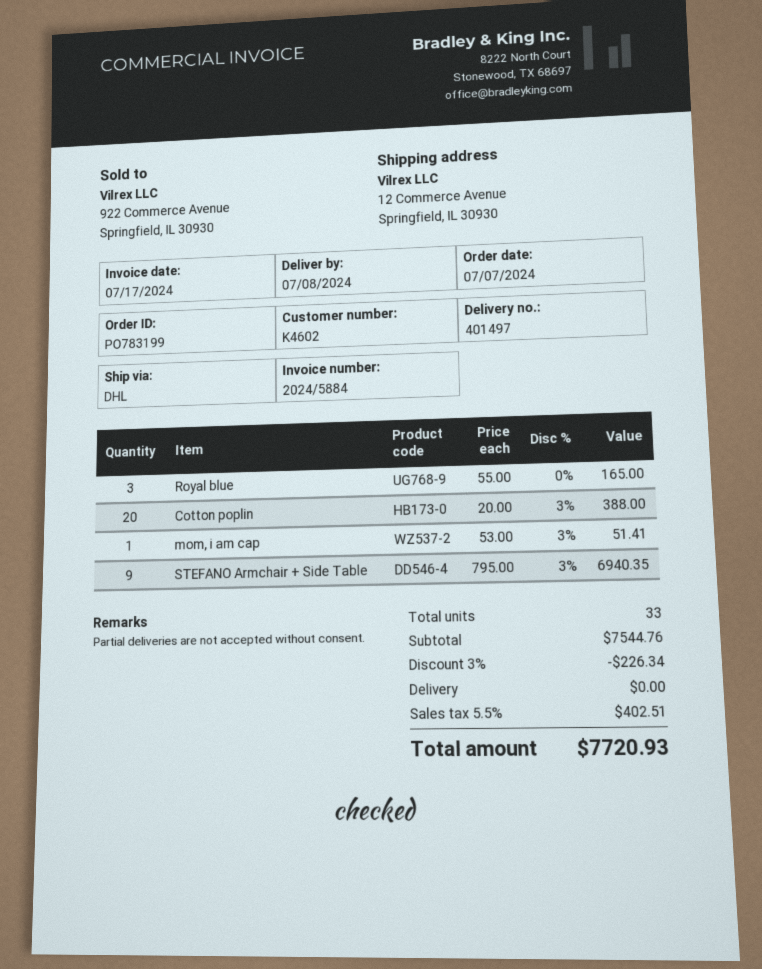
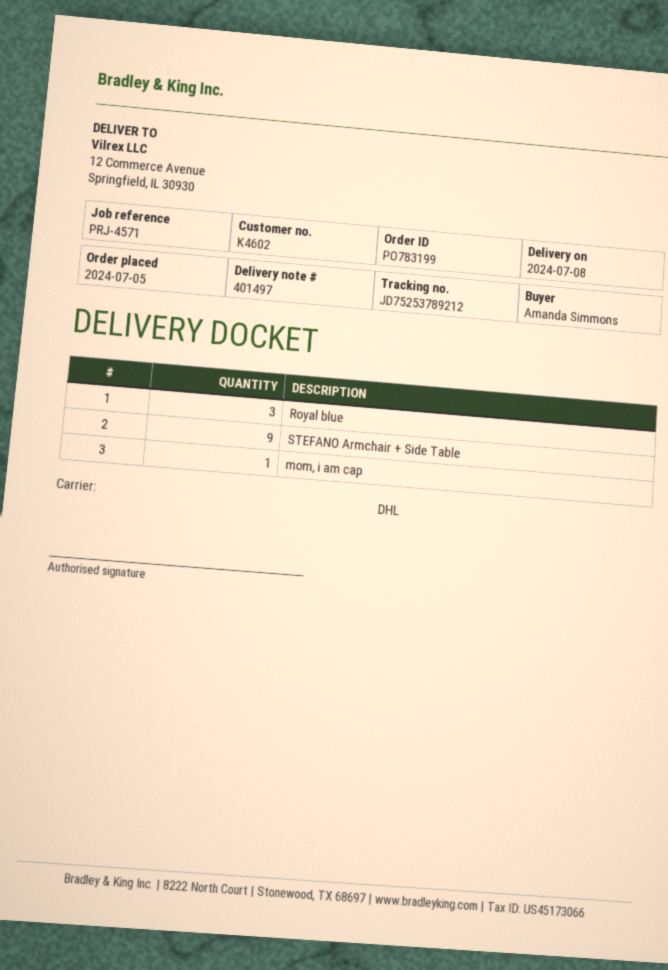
order date: 2024-07-07 -> 2024-07-05
Cotton poplin: 20 -> none

